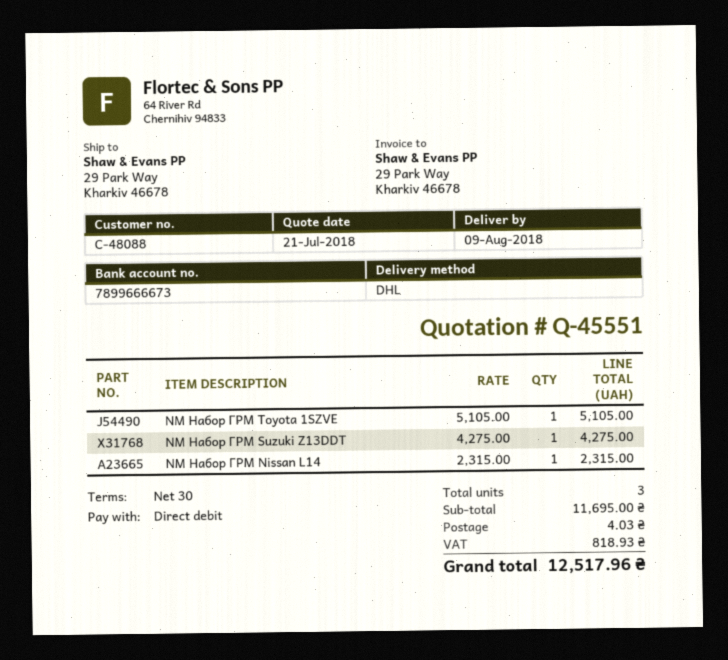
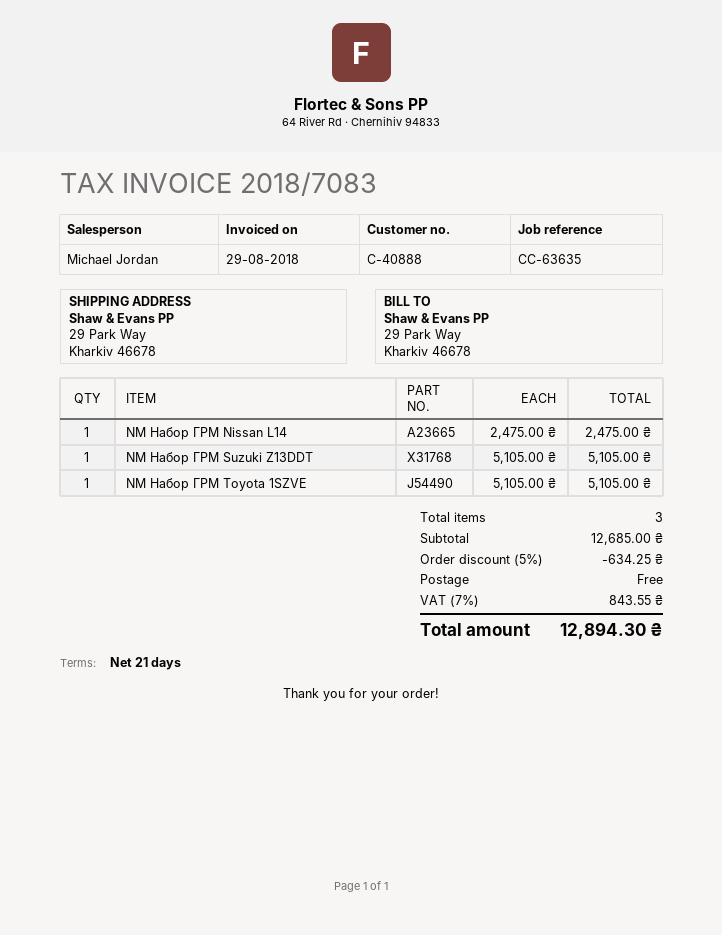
payment terms: 30 days -> 21 days
customer number: C-48088 -> C-40888
NM Набор ГРМ Suzuki Z13DDT: 1 x 4275.00 = 4275.00 -> 1 x 5105.00 = 5105.00
NM Набор ГРМ Nissan L14: 1 x 2315.00 = 2315.00 -> 1 x 2475.00 = 2475.00
subtotal: 11695.00 -> 12685.00
discount: none -> 5% = 634.25
shipping: 4.03 -> 0.00
tax: 818.93 -> 843.55
total: 12517.96 -> 12894.30

